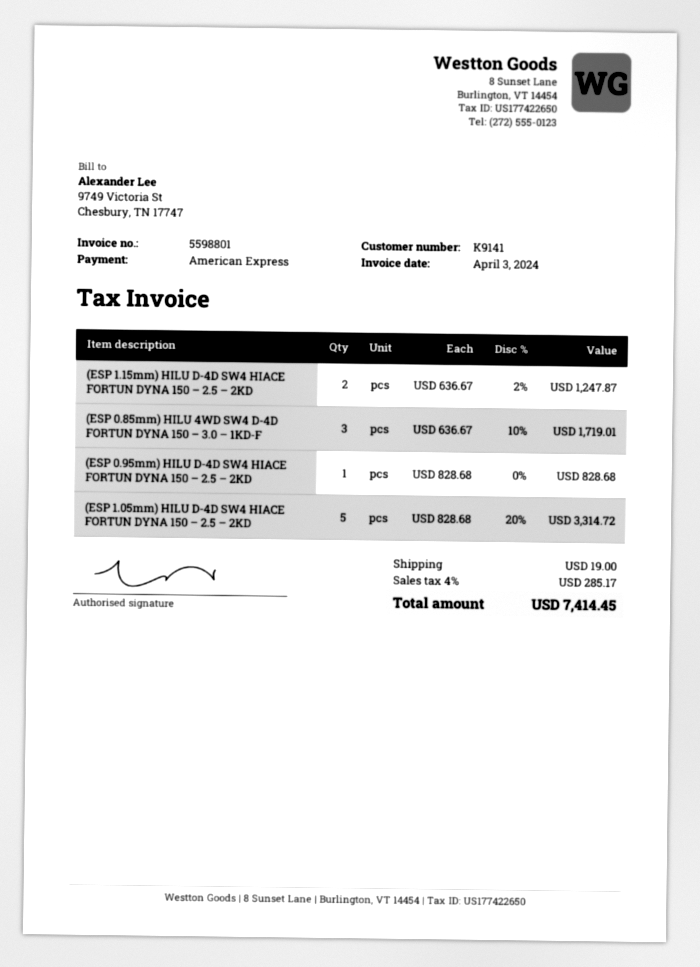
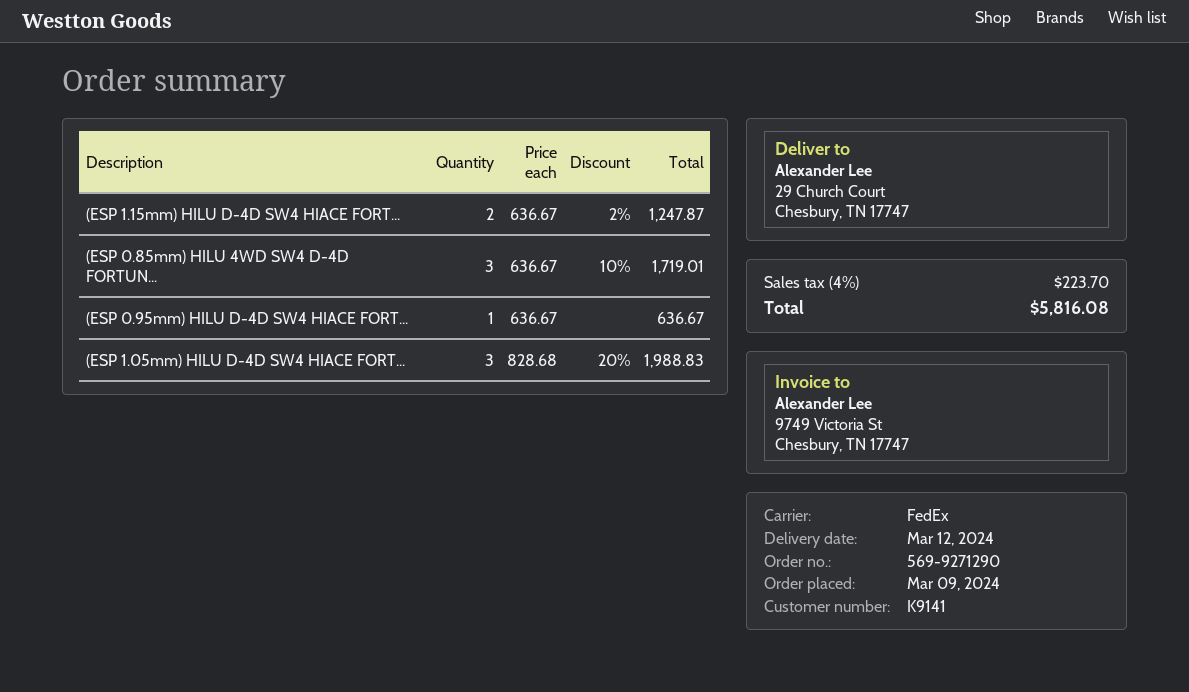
(ESP 0.95mm) HILU D-4D SW4 HIACE FORTUN DYNA 150 – 2.5 – 2KD: 1 x 828.68 = 828.68 -> 1 x 636.67 = 636.67
(ESP 1.05mm) HILU D-4D SW4 HIACE FORTUN DYNA 150 – 2.5 – 2KD: 5 x 828.68 - 20% = 3314.72 -> 3 x 828.68 - 20% = 1988.83
shipping: 19.00 -> none
tax: 4% = 285.17 -> 4% = 223.70
total: 7414.45 -> 5816.08

